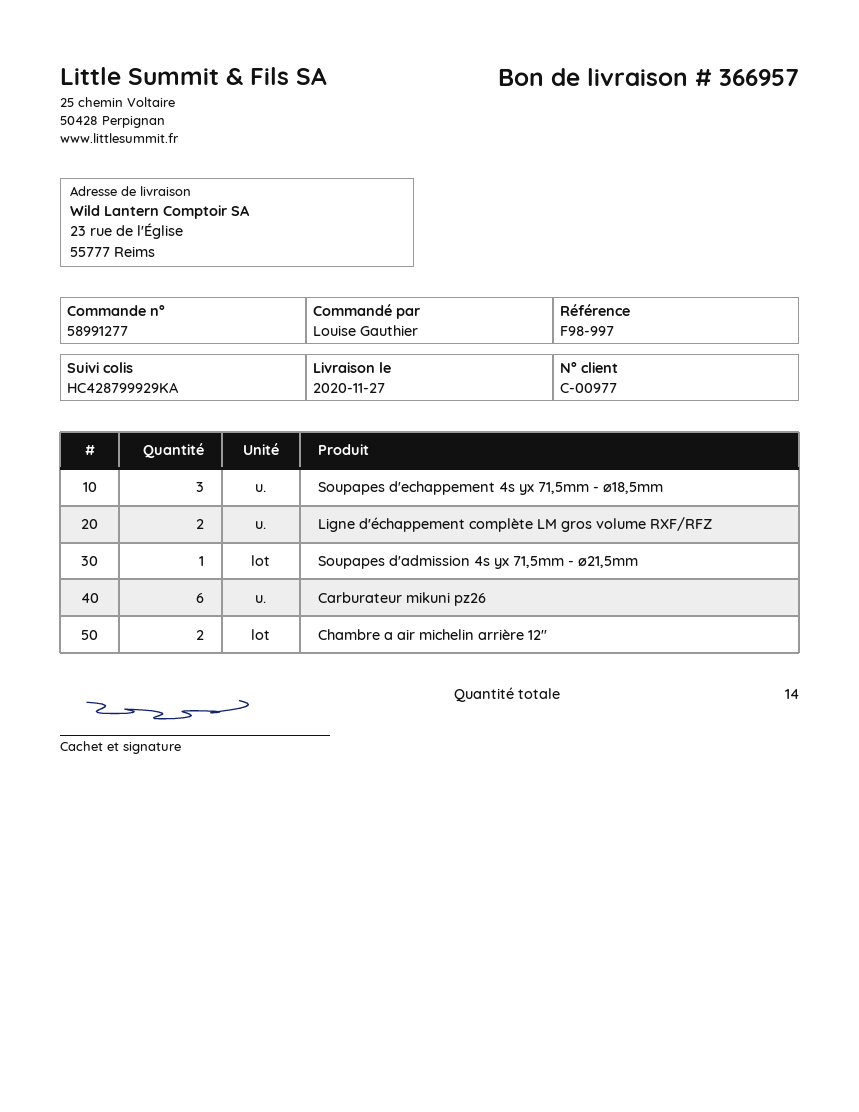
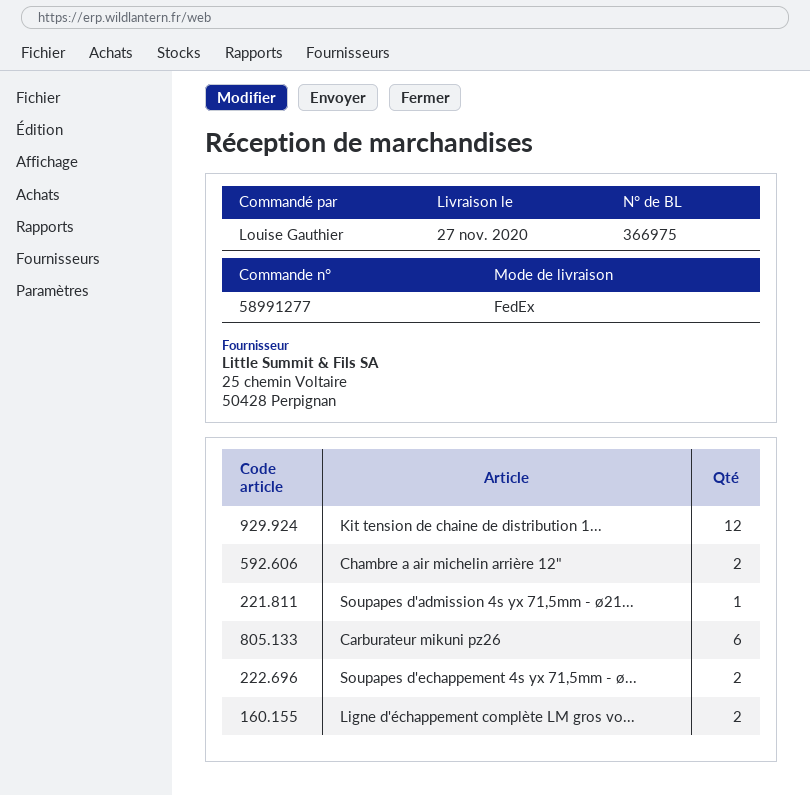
delivery note number: 366957 -> 366975
Soupapes d'echappement 4s yx 71,5mm - ø18,5mm: 3 -> 2
Kit tension de chaine de distribution 1...: none -> 12

